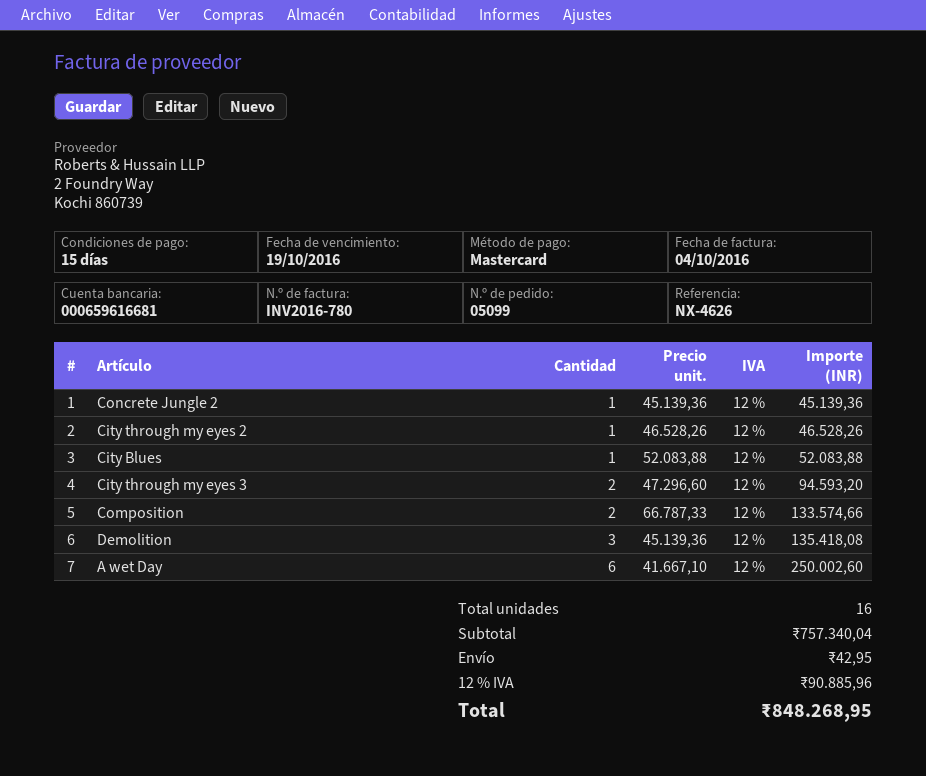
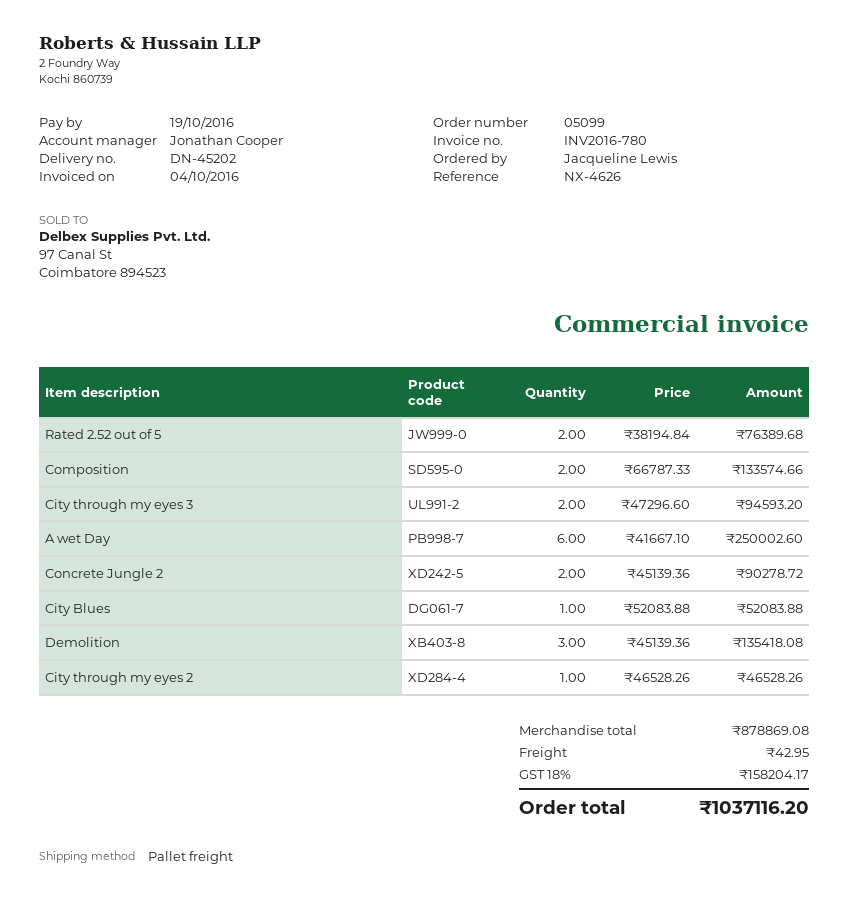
Concrete Jungle 2: 1 x 45139.36 = 45139.36 -> 2 x 45139.36 = 90278.72
Rated 2.52 out of 5: none -> 2 x 38194.84 = 76389.68
subtotal: 757340.04 -> 878869.08
tax: 12% = 90885.96 -> 18% = 158204.17
total: 848268.95 -> 1037116.20

